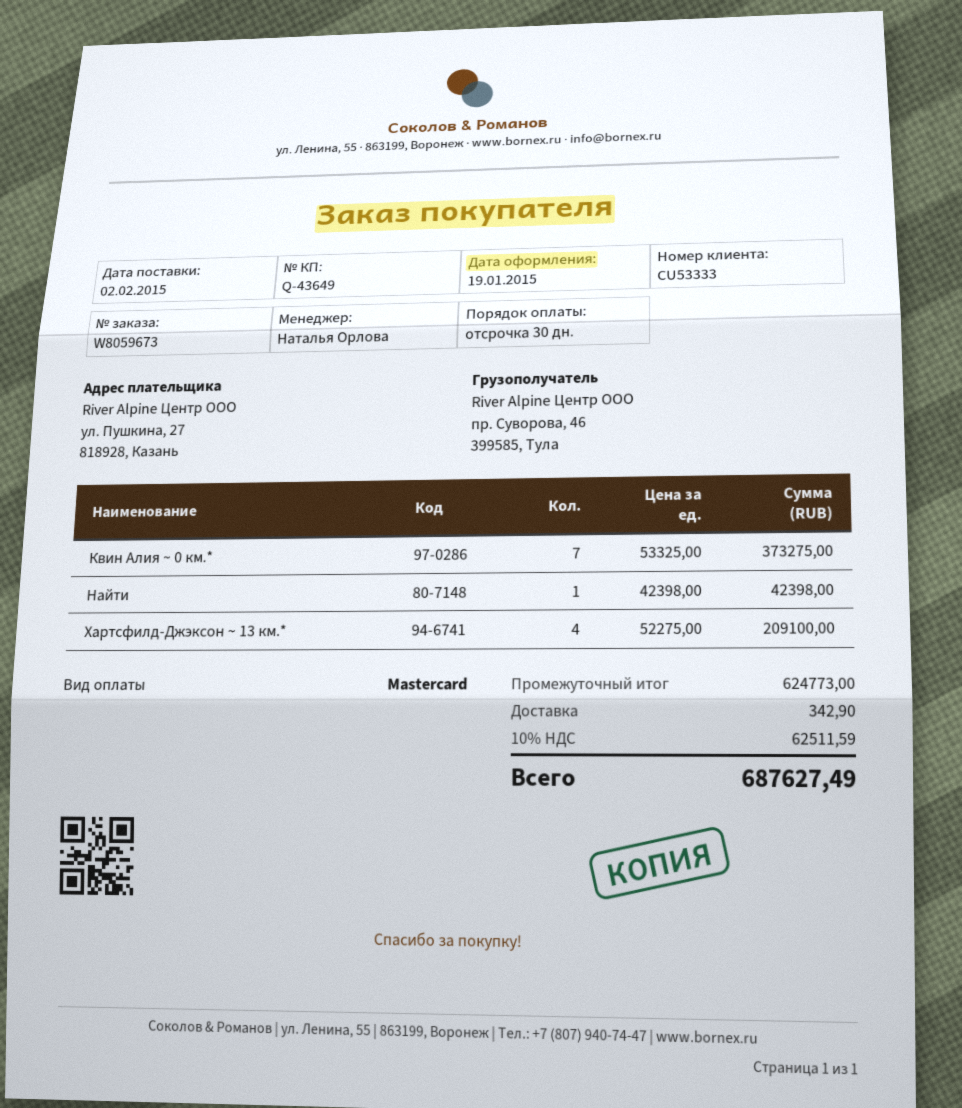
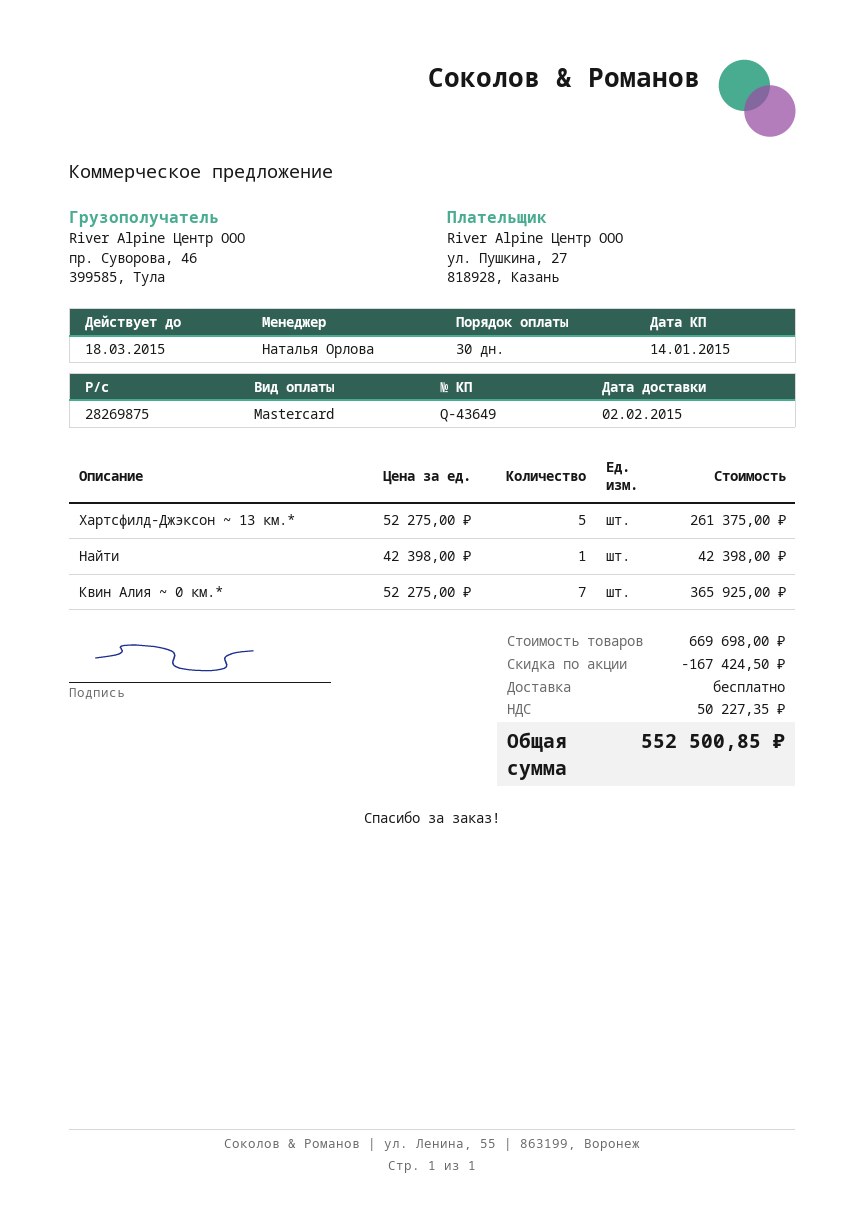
Квин Алия ~ 0 км.*: 7 x 53325.00 = 373275.00 -> 7 x 52275.00 = 365925.00
Хартсфилд-Джэксон ~ 13 км.*: 4 x 52275.00 = 209100.00 -> 5 x 52275.00 = 261375.00
subtotal: 624773.00 -> 669698.00
discount: none -> 167424.50
shipping: 342.90 -> 0.00
tax: 62511.59 -> 50227.35
total: 687627.49 -> 552500.85

